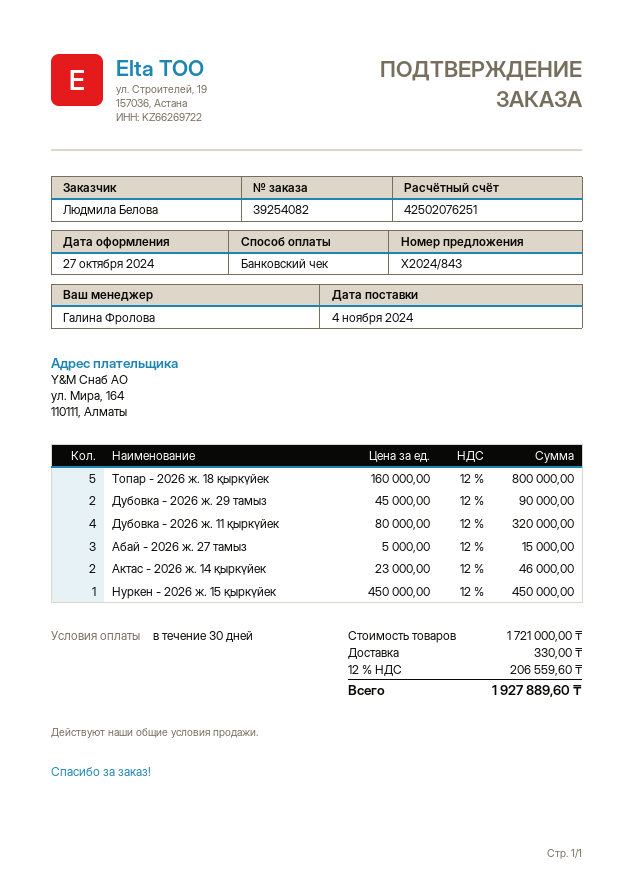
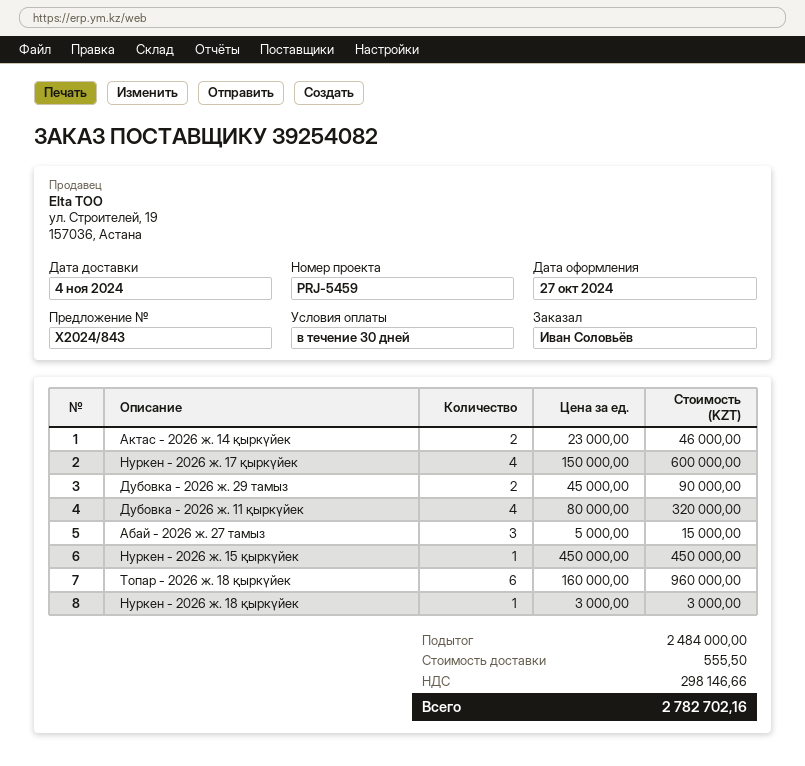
ordered by: Людмила Белова -> Иван Соловьёв
Топар - 2026 ж. 18 қыркүйек: 5 x 160000.00 = 800000.00 -> 6 x 160000.00 = 960000.00
Нуркен - 2026 ж. 17 қыркүйек: none -> 4 x 150000.00 = 600000.00
Нуркен - 2026 ж. 18 қыркүйек: none -> 1 x 3000.00 = 3000.00
subtotal: 1721000.00 -> 2484000.00
shipping: 330.00 -> 555.50
tax: 206559.60 -> 298146.66
total: 1927889.60 -> 2782702.16

